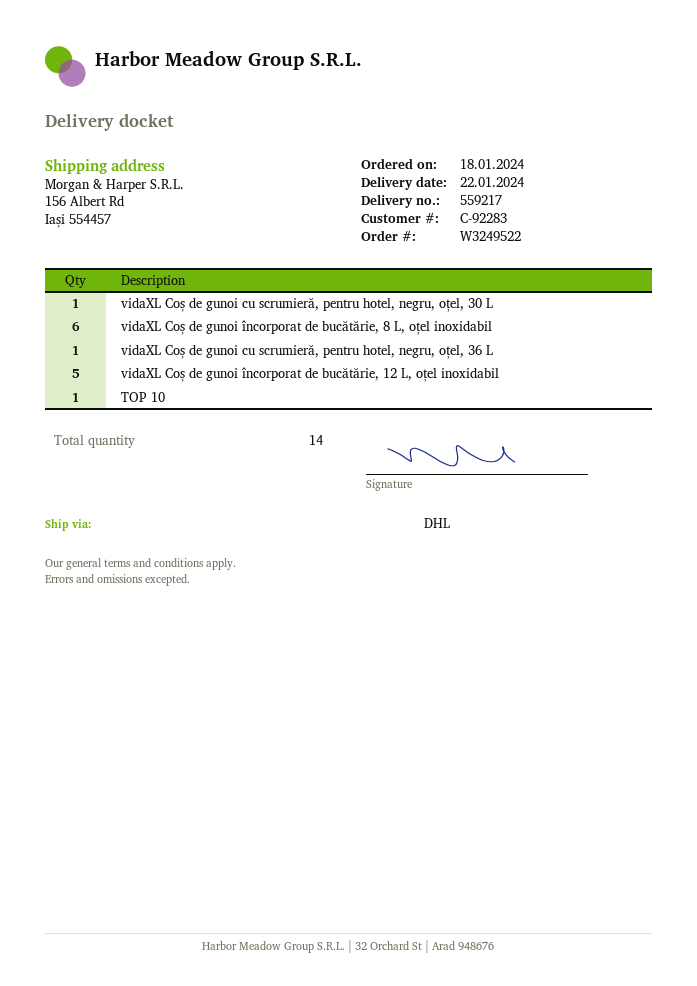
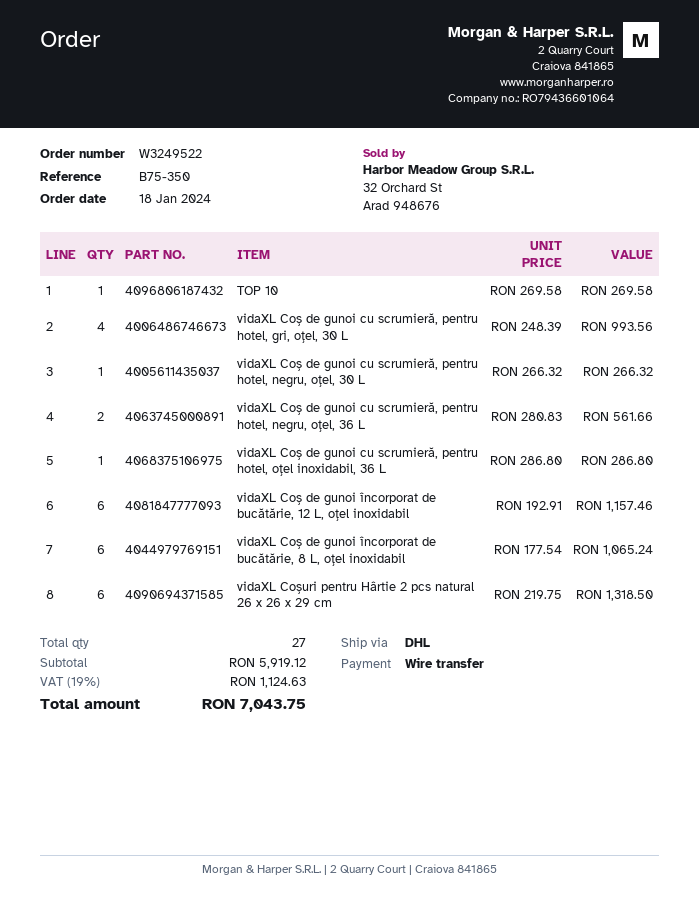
vidaXL Coș de gunoi cu scrumieră, pentru hotel, negru, oțel, 36 L: 1 -> 2
vidaXL Coș de gunoi încorporat de bucătărie, 12 L, oțel inoxidabil: 5 -> 6
vidaXL Coș de gunoi cu scrumieră, pentru hotel, gri, oțel, 30 L: none -> 4
vidaXL Coș de gunoi cu scrumieră, pentru hotel, oțel inoxidabil, 36 L: none -> 1
vidaXL Coșuri pentru Hârtie 2 pcs natural 26 x 26 x 29 cm: none -> 6
total quantity: 14 -> 27

